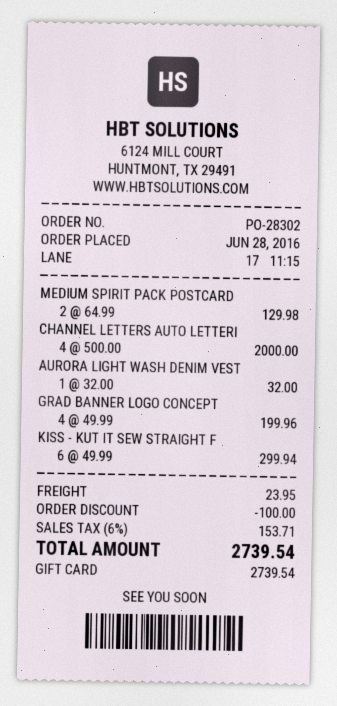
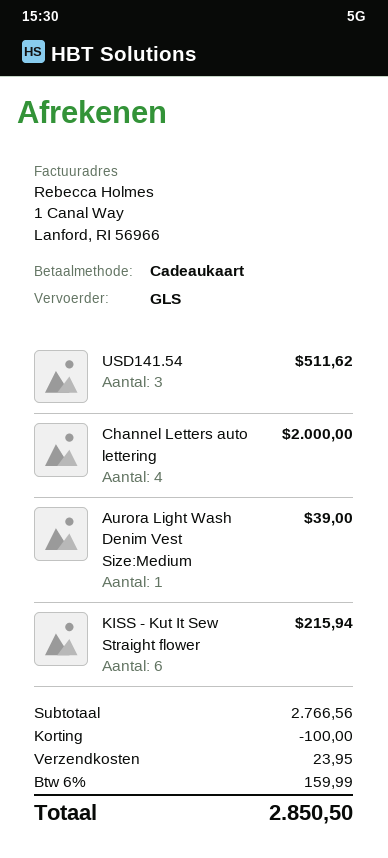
MEDIUM SPIRIT PACK POSTCARD: 2 for 129.98 -> none
AURORA LIGHT WASH DENIM VEST: 1 for 32.00 -> 1 for 39.00
GRAD BANNER LOGO CONCEPT: 4 for 199.96 -> none
KISS - KUT IT SEW STRAIGHT F: 6 for 299.94 -> 6 for 215.94
USD141.54: none -> 3 for 511.62
tax: 6% = 153.71 -> 6% = 159.99
total: 2739.54 -> 2850.50

